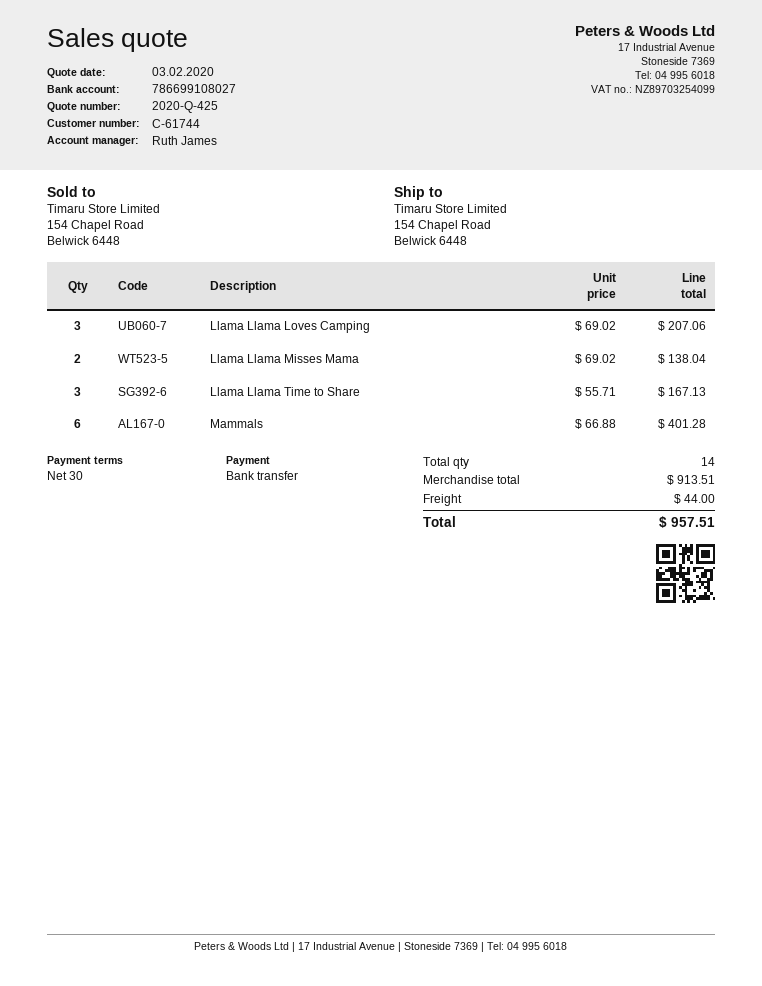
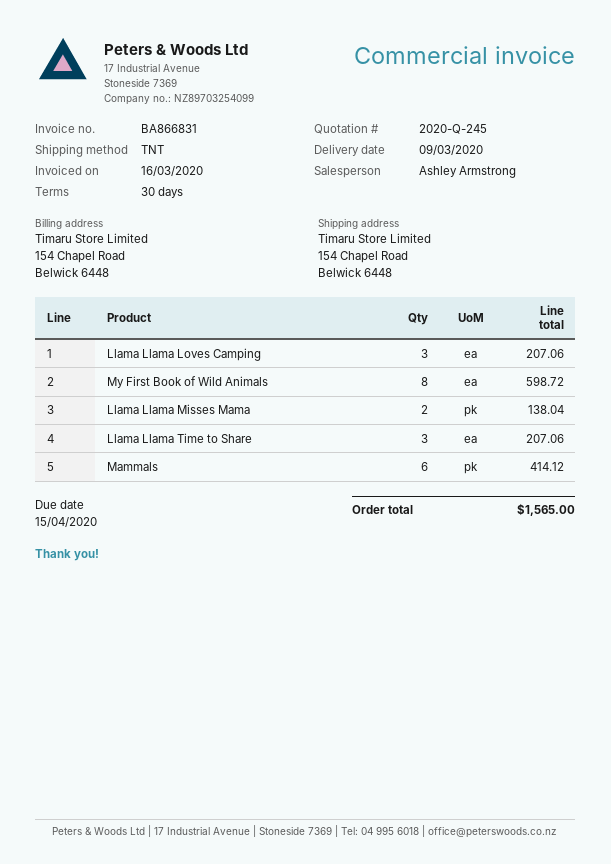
quote number: 2020-Q-425 -> 2020-Q-245
sales rep: Ruth James -> Ashley Armstrong
Llama Llama Time to Share: 3 for 167.13 -> 3 for 207.06
Mammals: 6 for 401.28 -> 6 for 414.12
My First Book of Wild Animals: none -> 8 for 598.72
shipping: 44.00 -> none
total: 957.51 -> 1565.00

